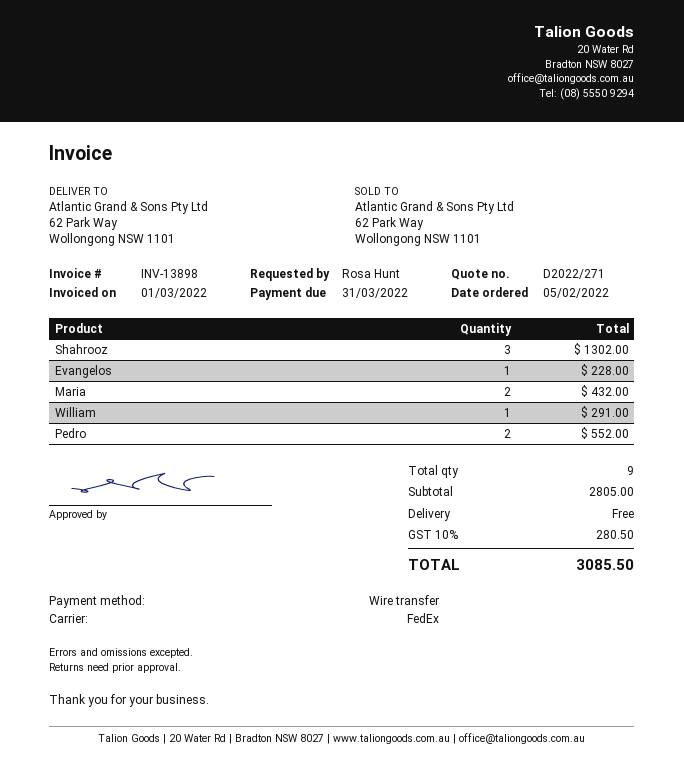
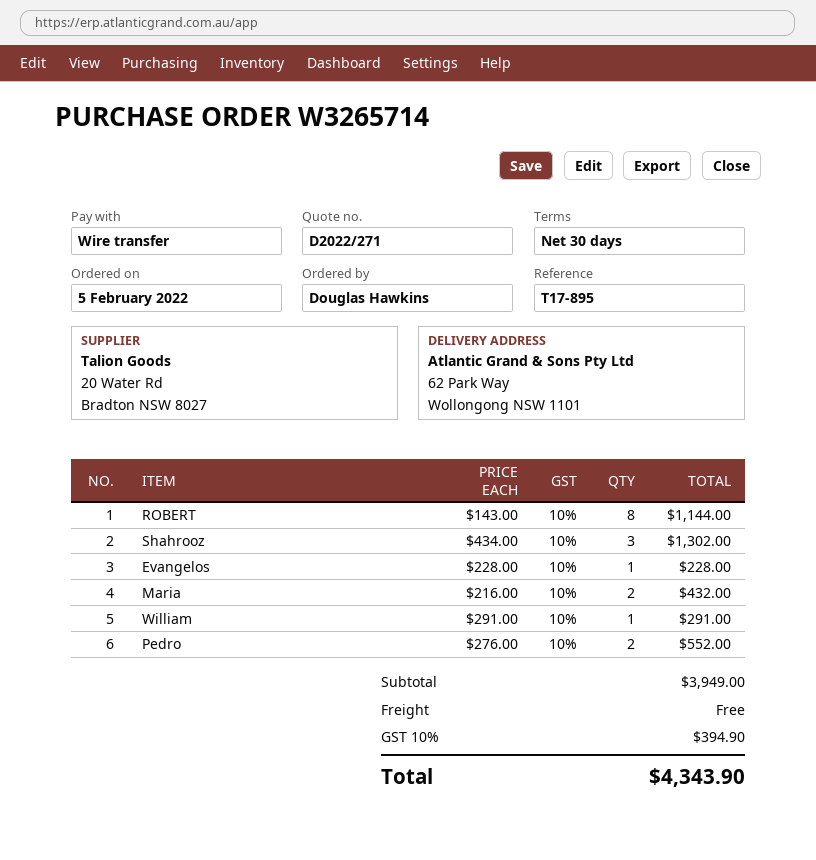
ordered by: Rosa Hunt -> Douglas Hawkins
ROBERT: none -> 8 for 1144.00
subtotal: 2805.00 -> 3949.00
tax: 10% = 280.50 -> 10% = 394.90
total: 3085.50 -> 4343.90

